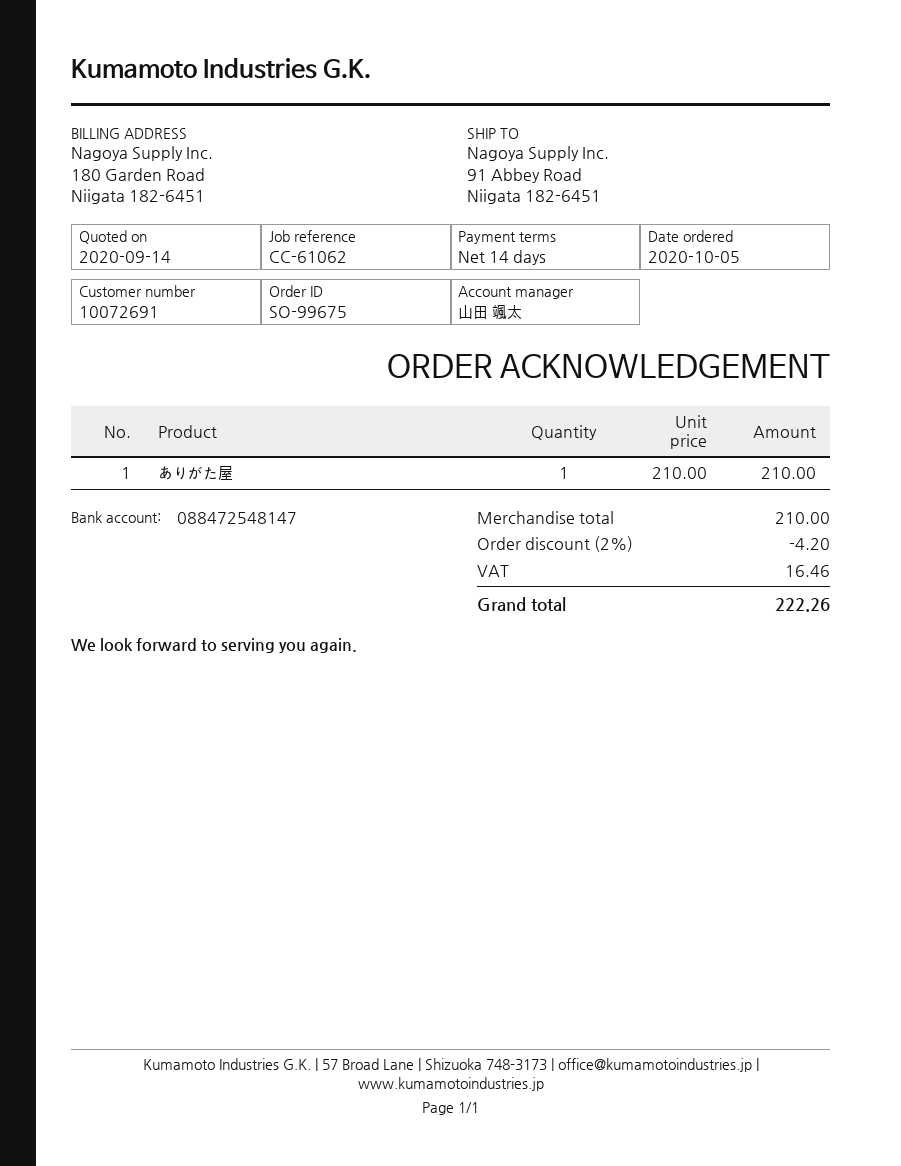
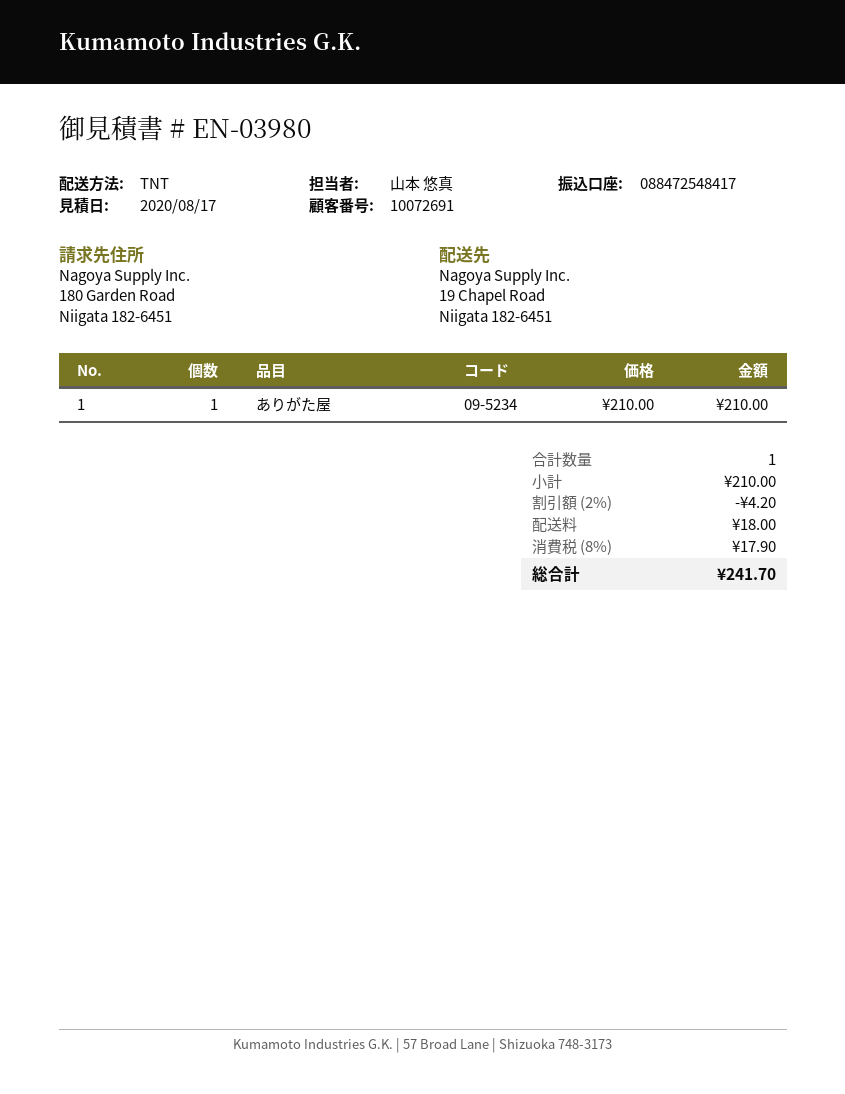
quote date: 2020-09-14 -> 2020-08-17
sales rep: 山田 颯太 -> 山本 悠真
bank account: 088472548147 -> 088472548417
ship to: 91 Abbey Road, Niigata 182-6451 -> 19 Chapel Road, Niigata 182-6451
shipping: none -> 18.00
tax: 16.46 -> 17.90
total: 222.26 -> 241.70

